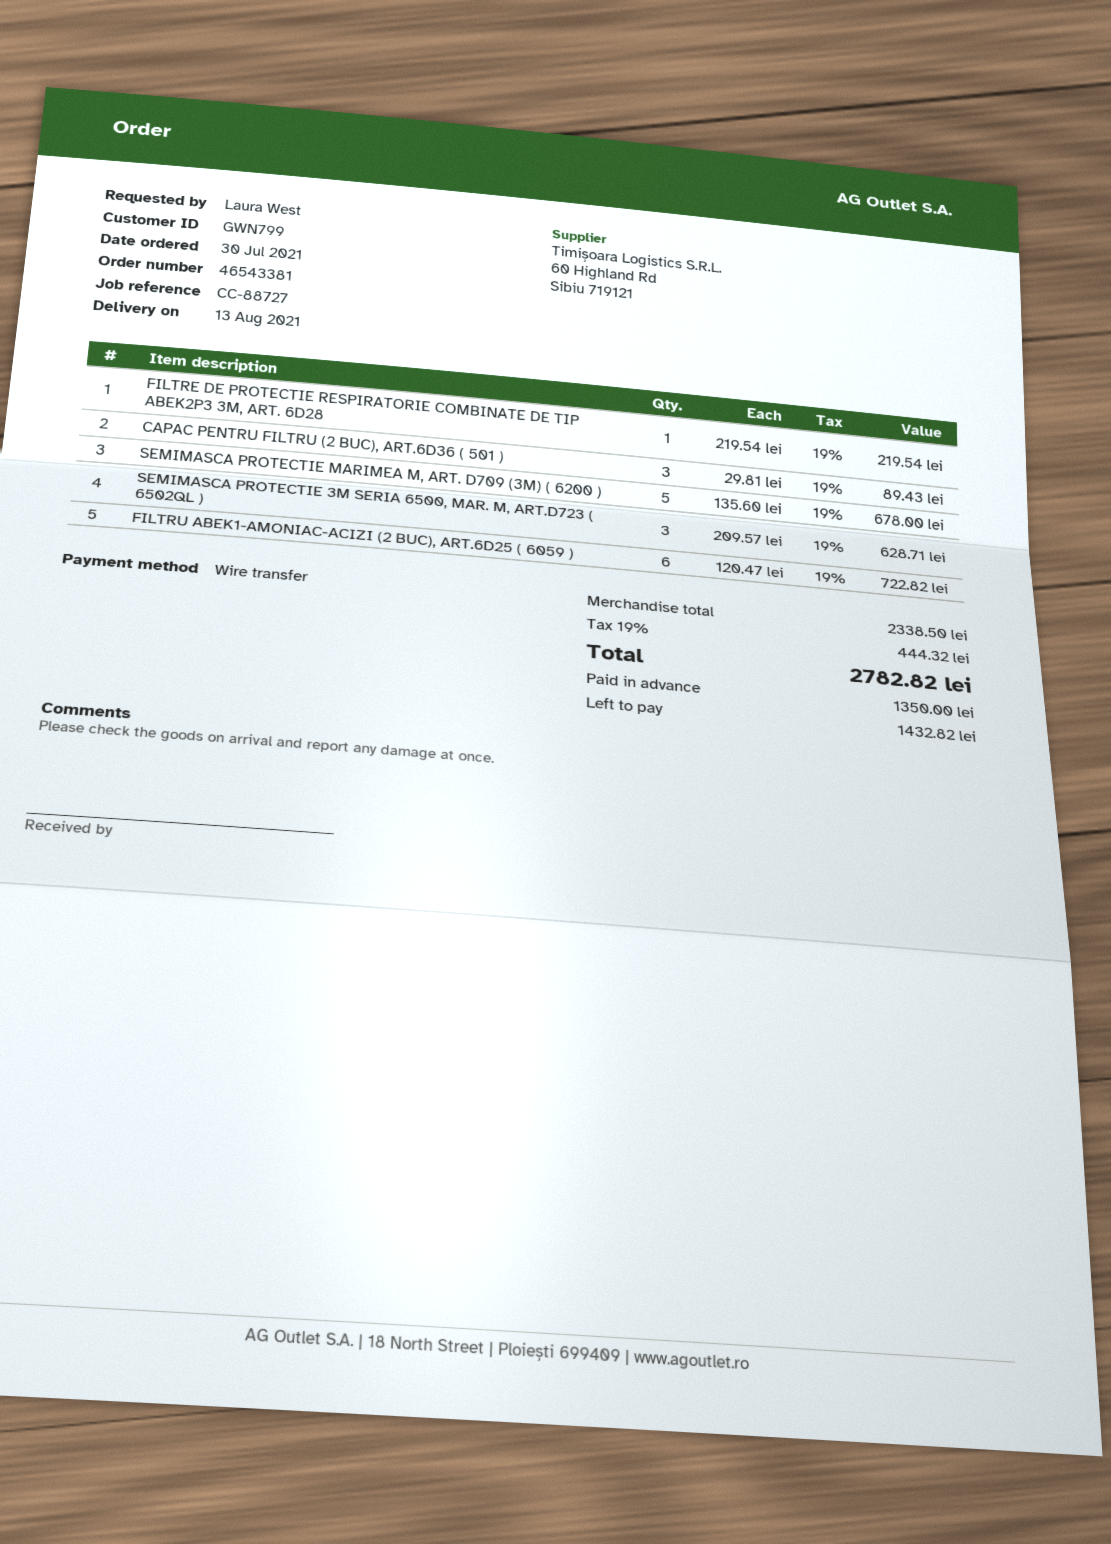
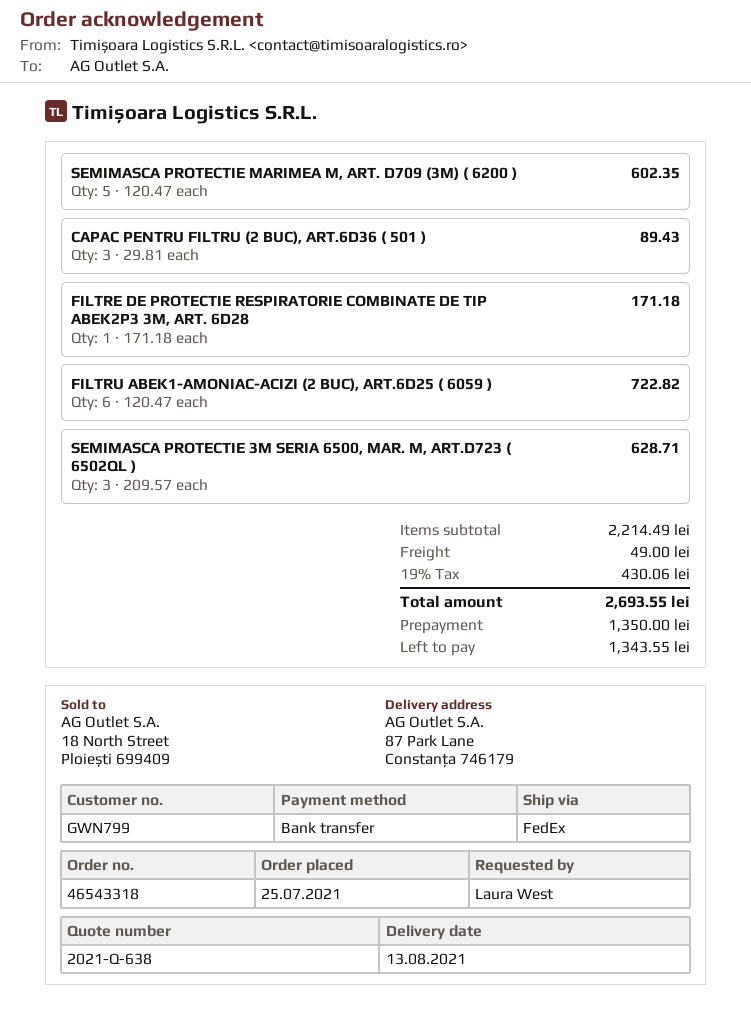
order number: 46543381 -> 46543318
order date: 2021-07-30 -> 2021-07-25
FILTRE DE PROTECTIE RESPIRATORIE COMBINATE DE TIP ABEK2P3 3M, ART. 6D28: 1 x 219.54 = 219.54 -> 1 x 171.18 = 171.18
SEMIMASCA PROTECTIE MARIMEA M, ART. D709 (3M) ( 6200 ): 5 x 135.60 = 678.00 -> 5 x 120.47 = 602.35
subtotal: 2338.50 -> 2214.49
shipping: none -> 49.00
tax: 19% = 444.32 -> 19% = 430.06
total: 2782.82 -> 2693.55
balance: 1432.82 -> 1343.55

